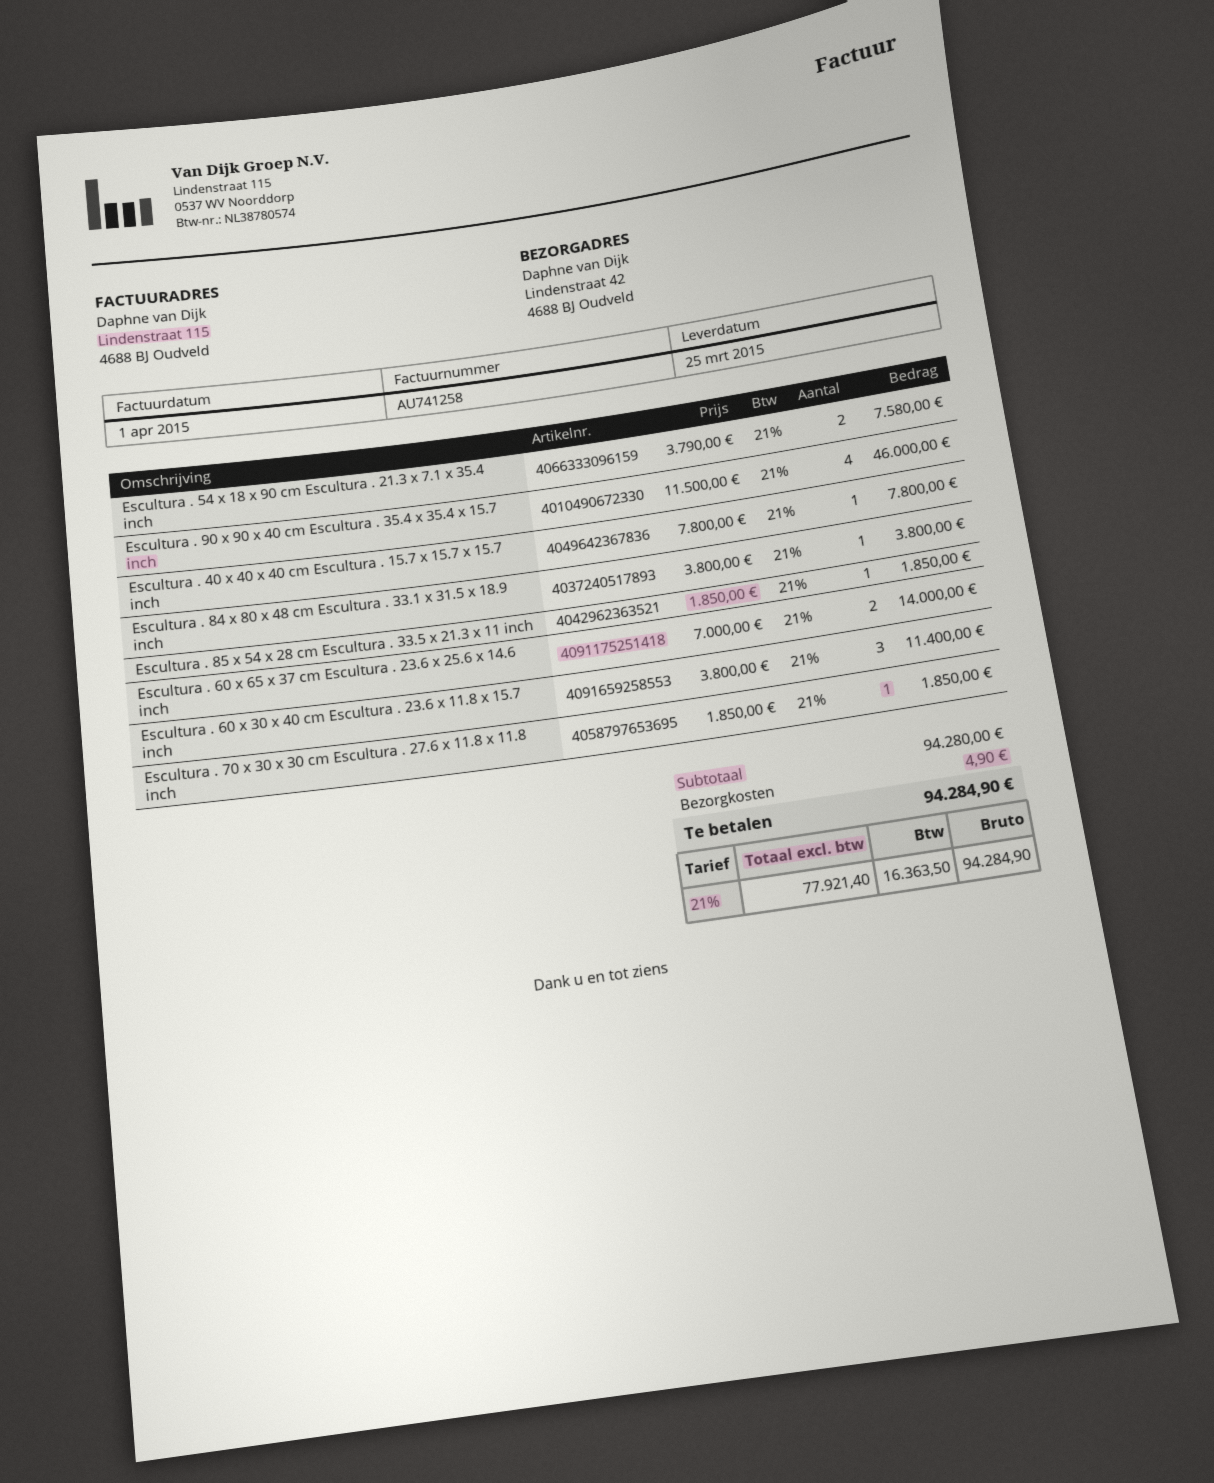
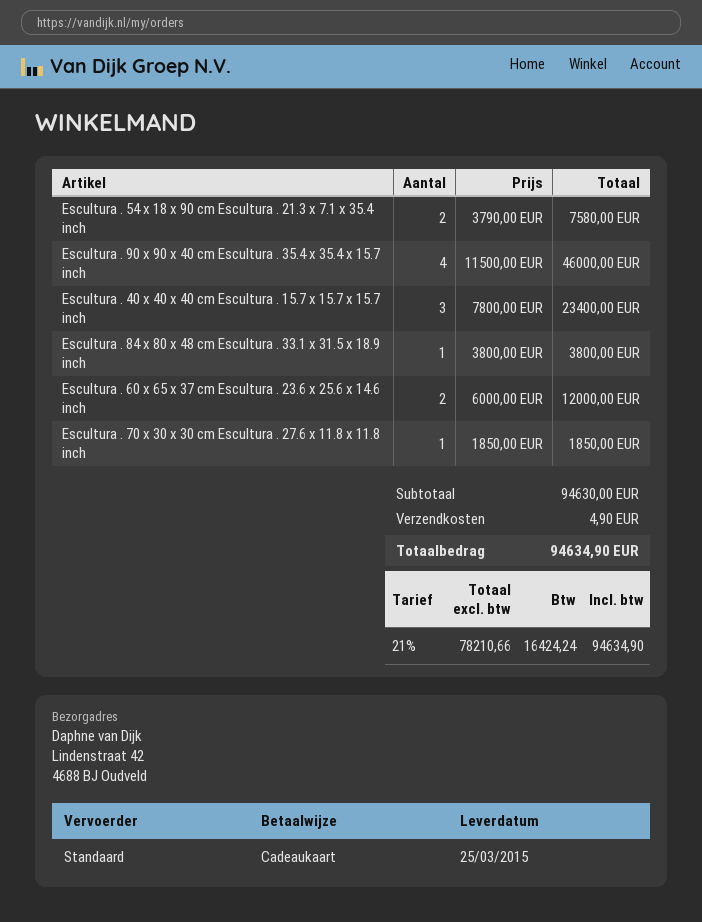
Escultura . 40 x 40 x 40 cm Escultura . 15.7 x 15.7 x 15.7 inch: 1 x 7800.00 = 7800.00 -> 3 x 7800.00 = 23400.00
Escultura . 85 x 54 x 28 cm Escultura . 33.5 x 21.3 x 11 inch: 1 x 1850.00 = 1850.00 -> none
Escultura . 60 x 65 x 37 cm Escultura . 23.6 x 25.6 x 14.6 inch: 2 x 7000.00 = 14000.00 -> 2 x 6000.00 = 12000.00
Escultura . 60 x 30 x 40 cm Escultura . 23.6 x 11.8 x 15.7 inch: 3 x 3800.00 = 11400.00 -> none
subtotal: 94280.00 -> 94630.00
net: 77921.40 -> 78210.66
tax: 21% = 16363.50 -> 21% = 16424.24
total: 94284.90 -> 94634.90

